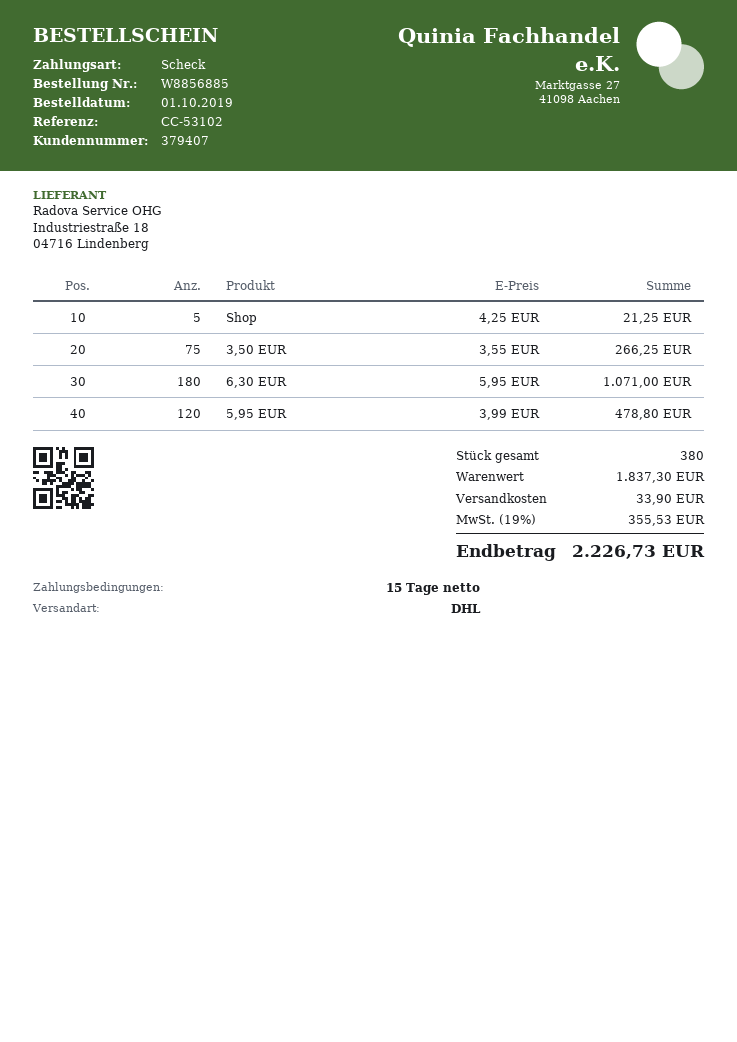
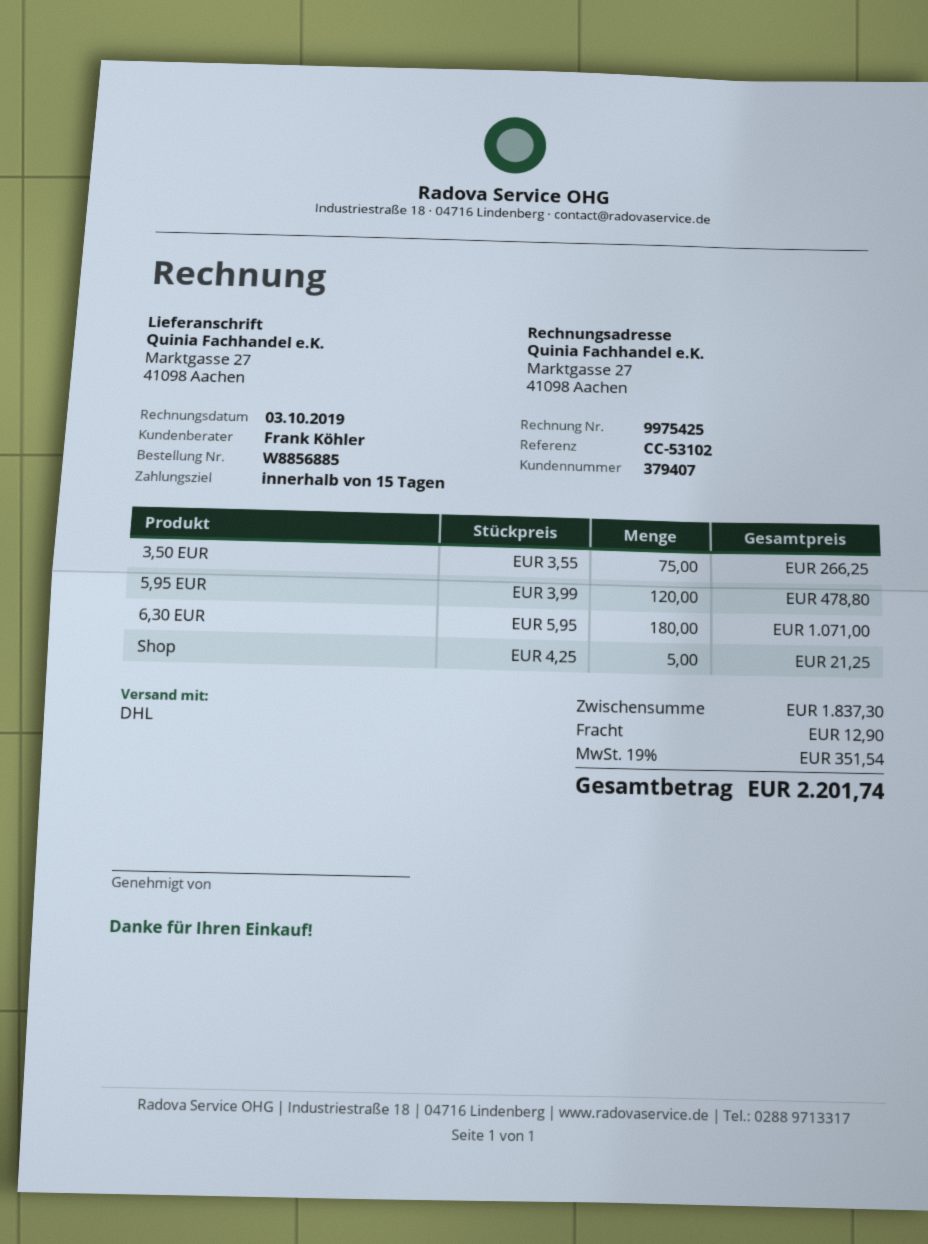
shipping: 33.90 -> 12.90
tax: 19% = 355.53 -> 19% = 351.54
total: 2226.73 -> 2201.74

